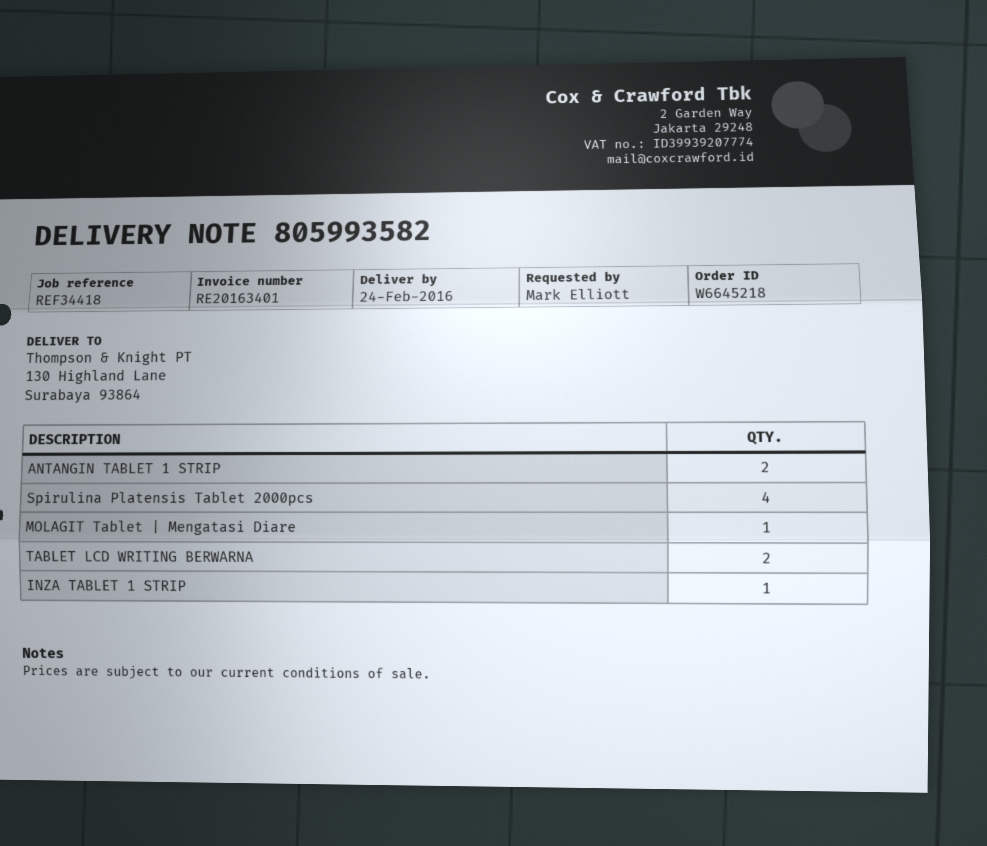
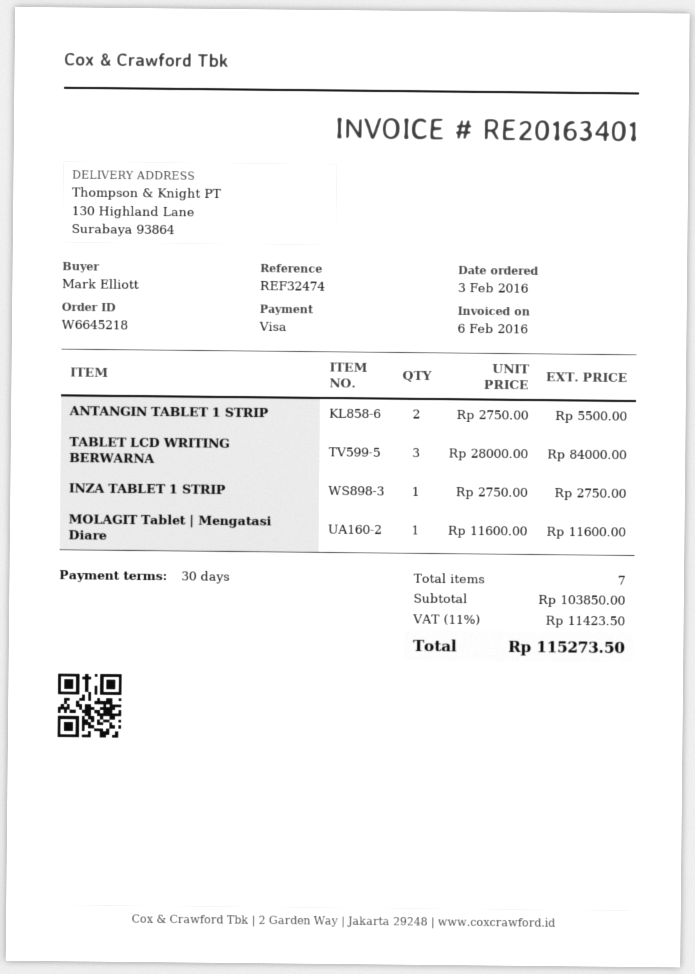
reference: REF34418 -> REF32474
Spirulina Platensis Tablet 2000pcs: 4 -> none
TABLET LCD WRITING BERWARNA: 2 -> 3

